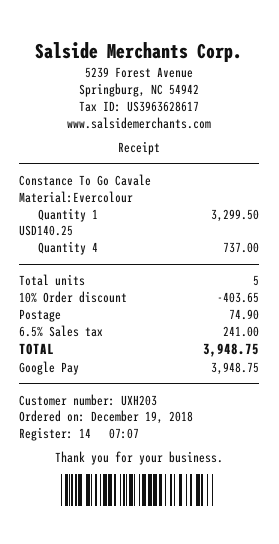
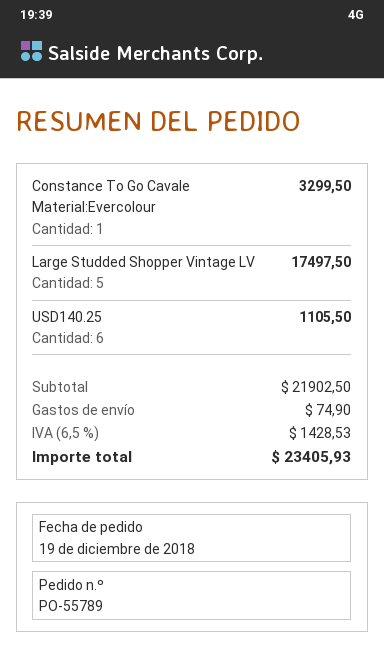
USD140.25: 4 for 737.00 -> 6 for 1105.50
Large Studded Shopper Vintage LV: none -> 5 for 17497.50
discount: 10% = 403.65 -> none
tax: 6.5% = 241.00 -> 6.5% = 1428.53
total: 3948.75 -> 23405.93

